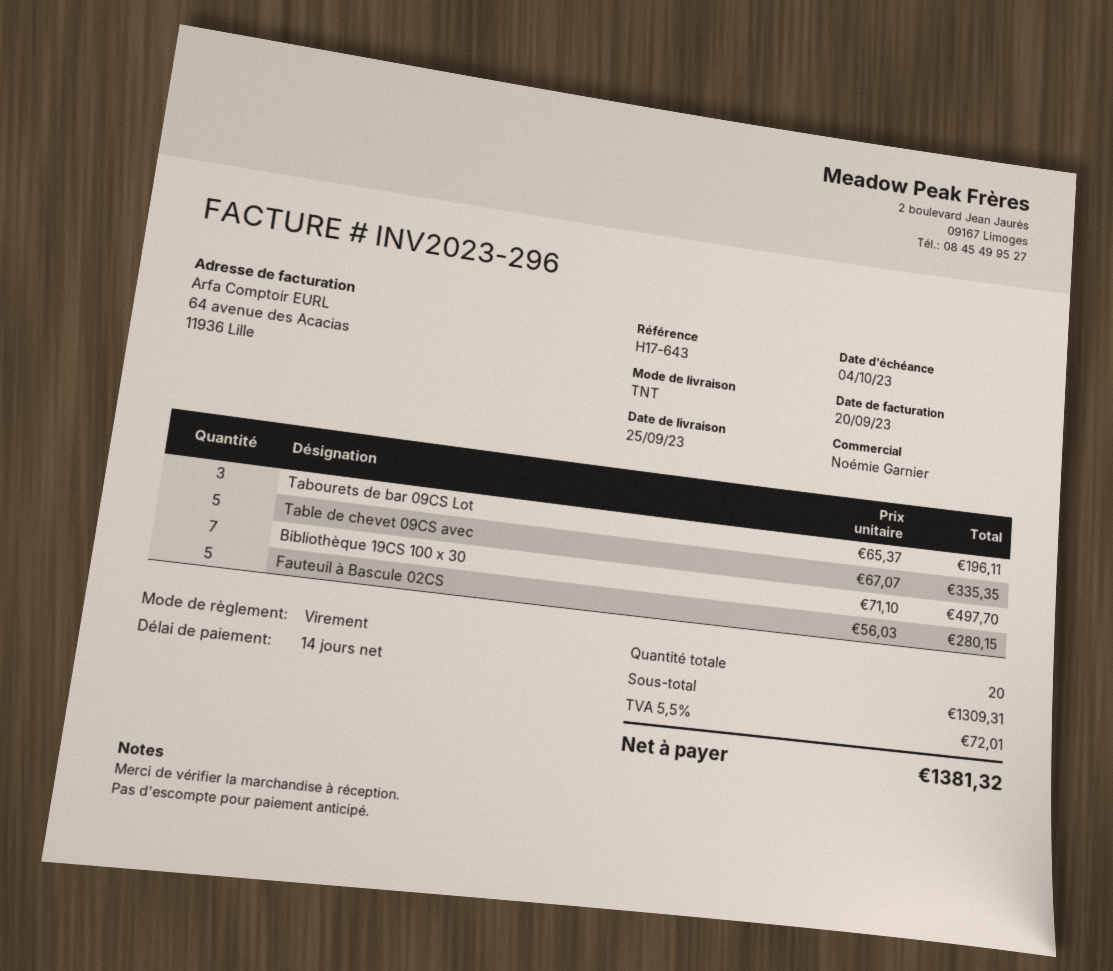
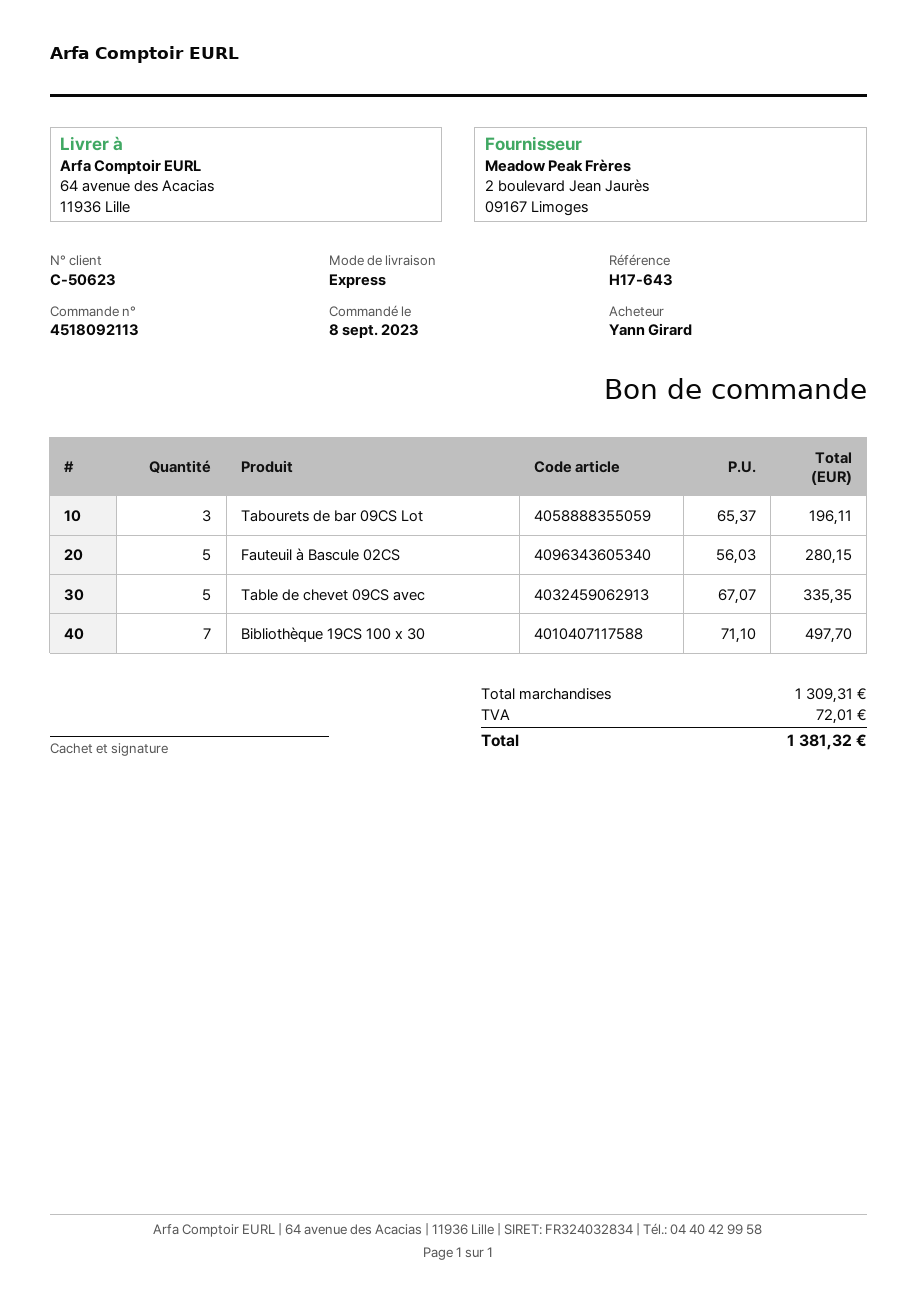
shipping method: TNT -> express

